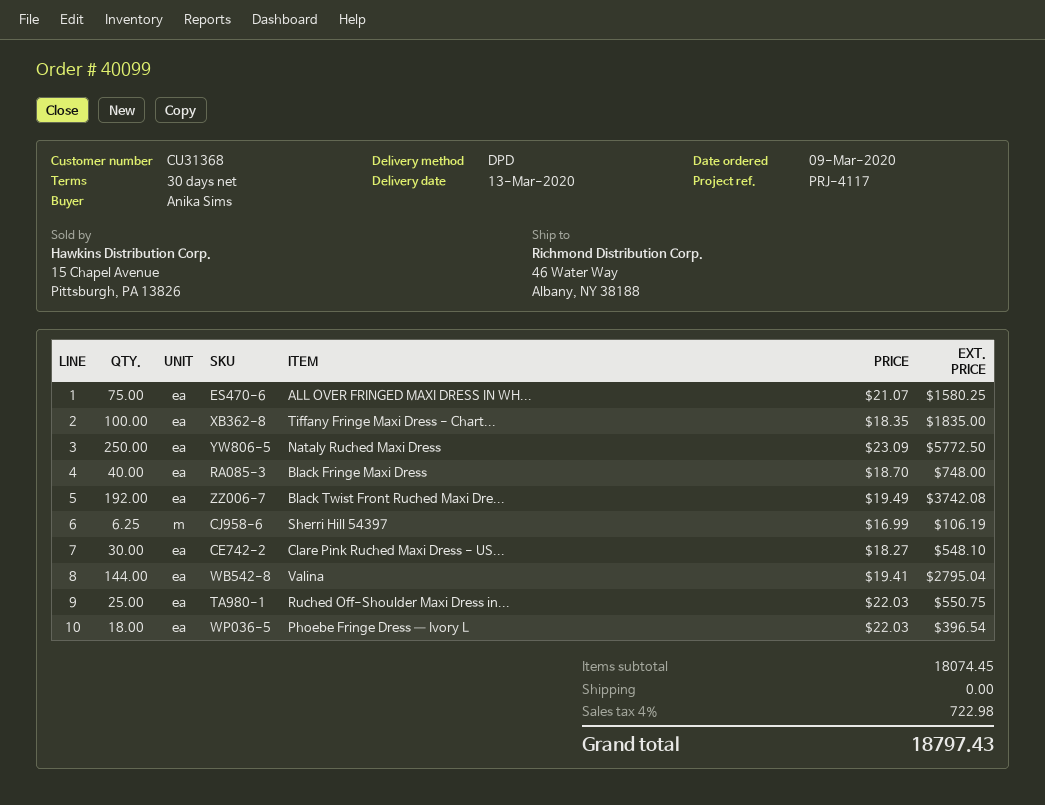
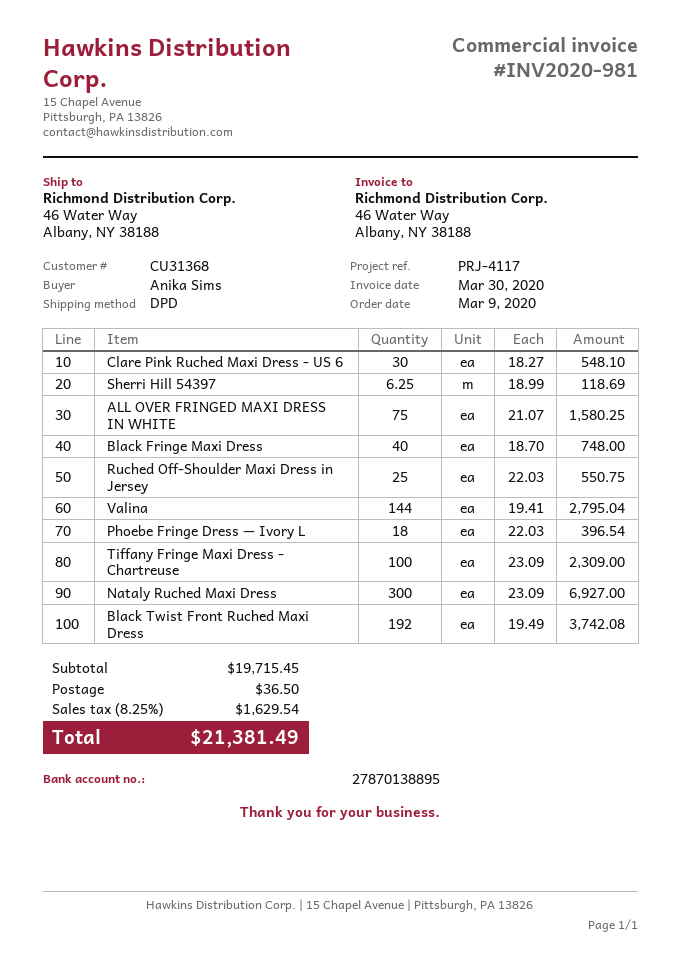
Tiffany Fringe Maxi Dress - Chart...: 100 x 18.35 = 1835.00 -> 100 x 23.09 = 2309.00
Nataly Ruched Maxi Dress: 250 x 23.09 = 5772.50 -> 300 x 23.09 = 6927.00
Sherri Hill 54397: 6.25 x 16.99 = 106.19 -> 6.25 x 18.99 = 118.69
subtotal: 18074.45 -> 19715.45
shipping: 0.00 -> 36.50
tax: 4% = 722.98 -> 8.25% = 1629.54
total: 18797.43 -> 21381.49

